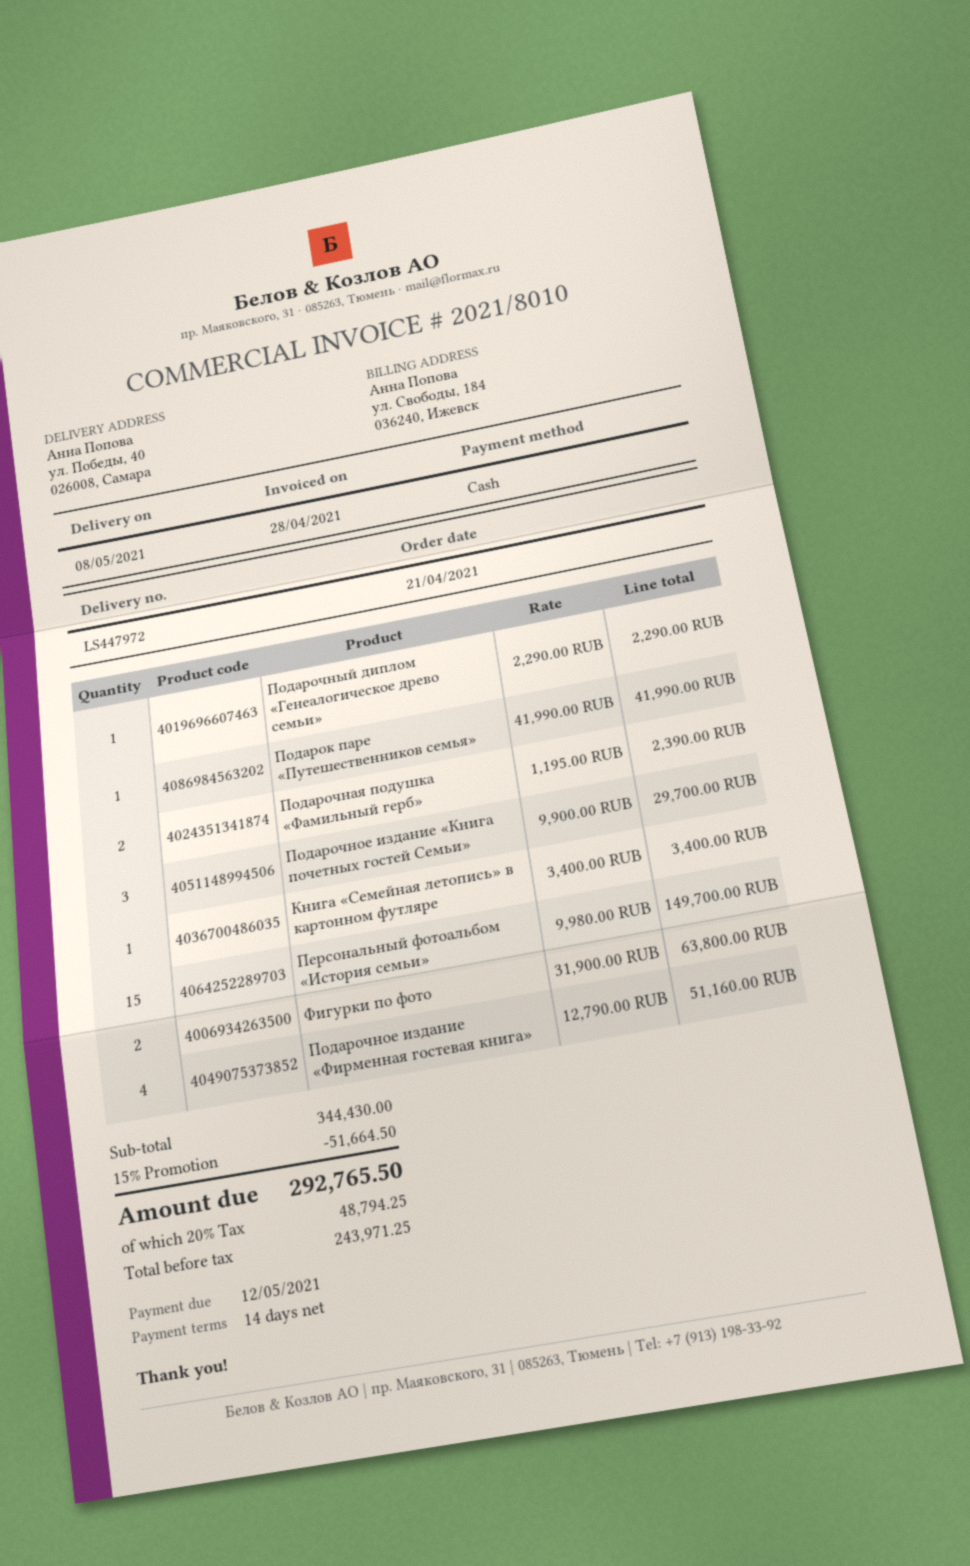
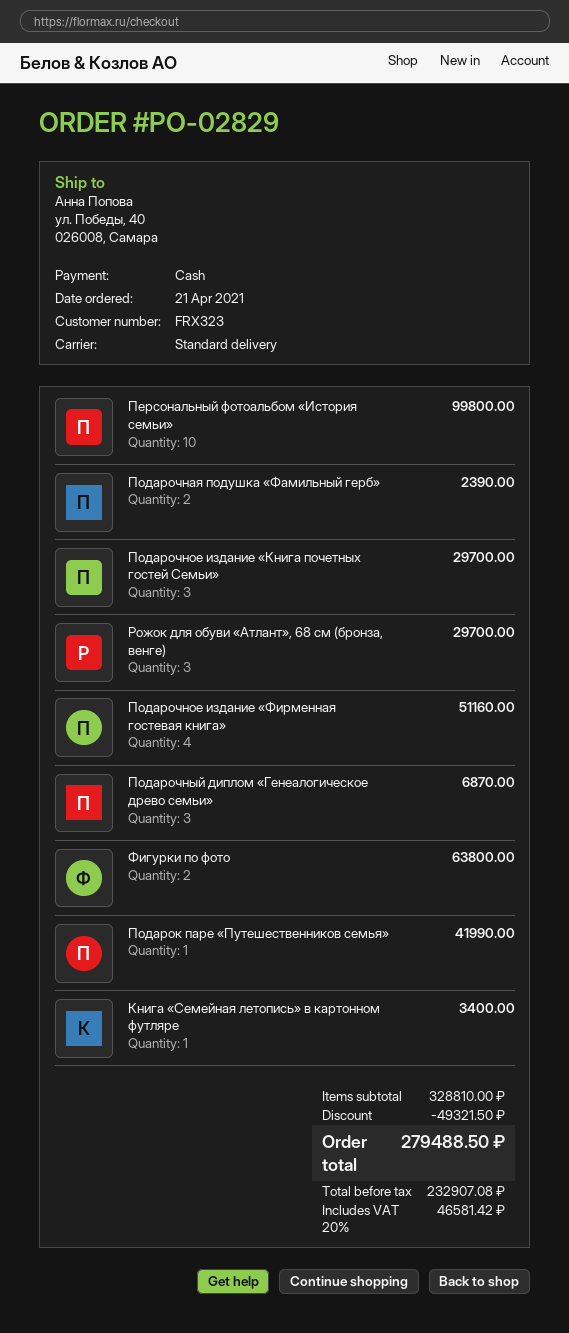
Подарочный диплом «Генеалогическое древо семьи»: 1 for 2290.00 -> 3 for 6870.00
Персональный фотоальбом «История семьи»: 15 for 149700.00 -> 10 for 99800.00
Рожок для обуви «Атлант», 68 см (бронза, венге): none -> 3 for 29700.00
subtotal: 344430.00 -> 328810.00
discount: 51664.50 -> 49321.50
net: 243971.25 -> 232907.08
tax: 20% = 48794.25 -> 20% = 46581.42
total: 292765.50 -> 279488.50

